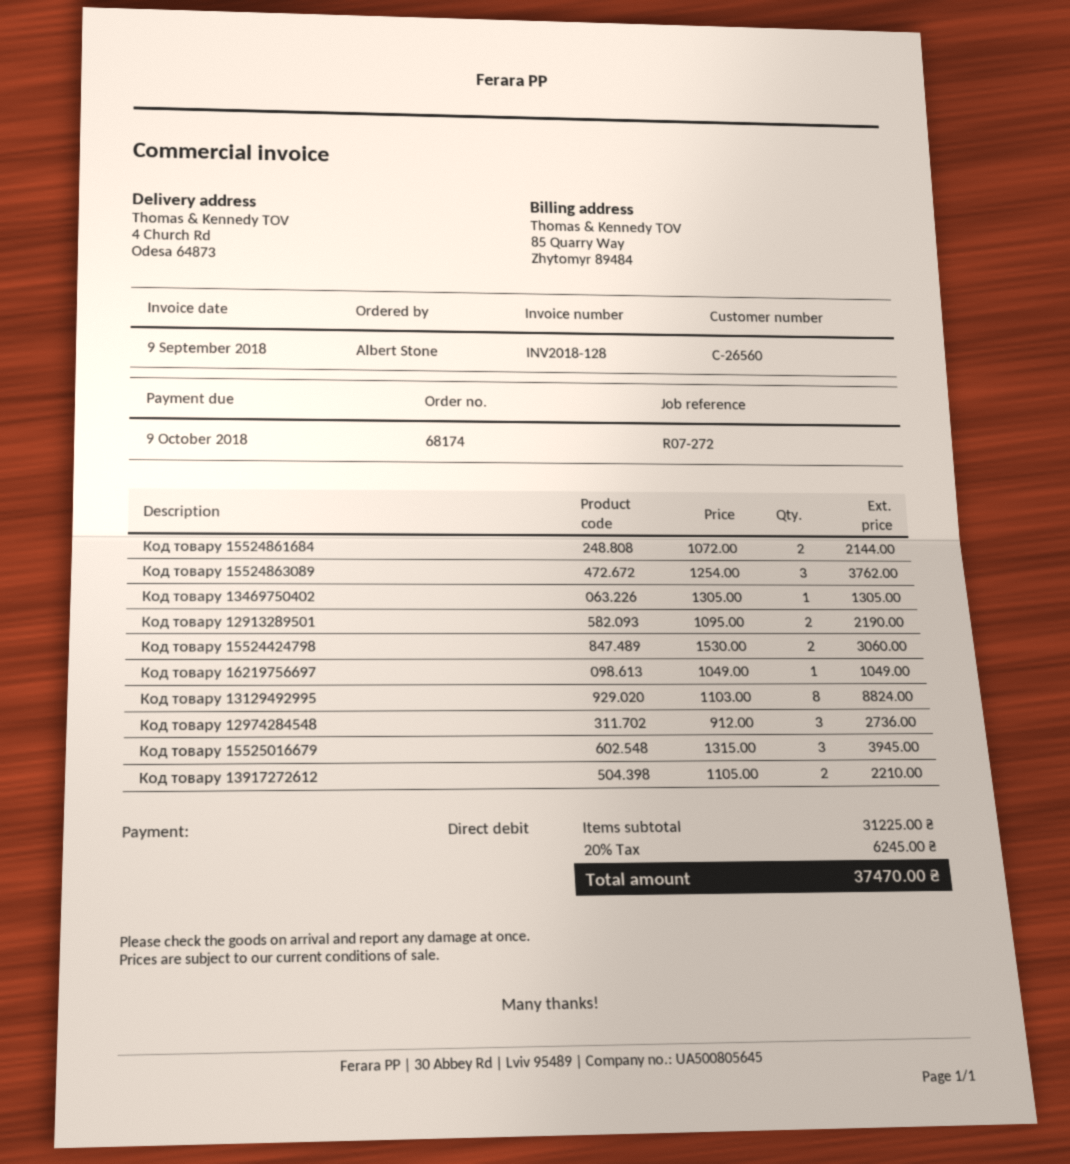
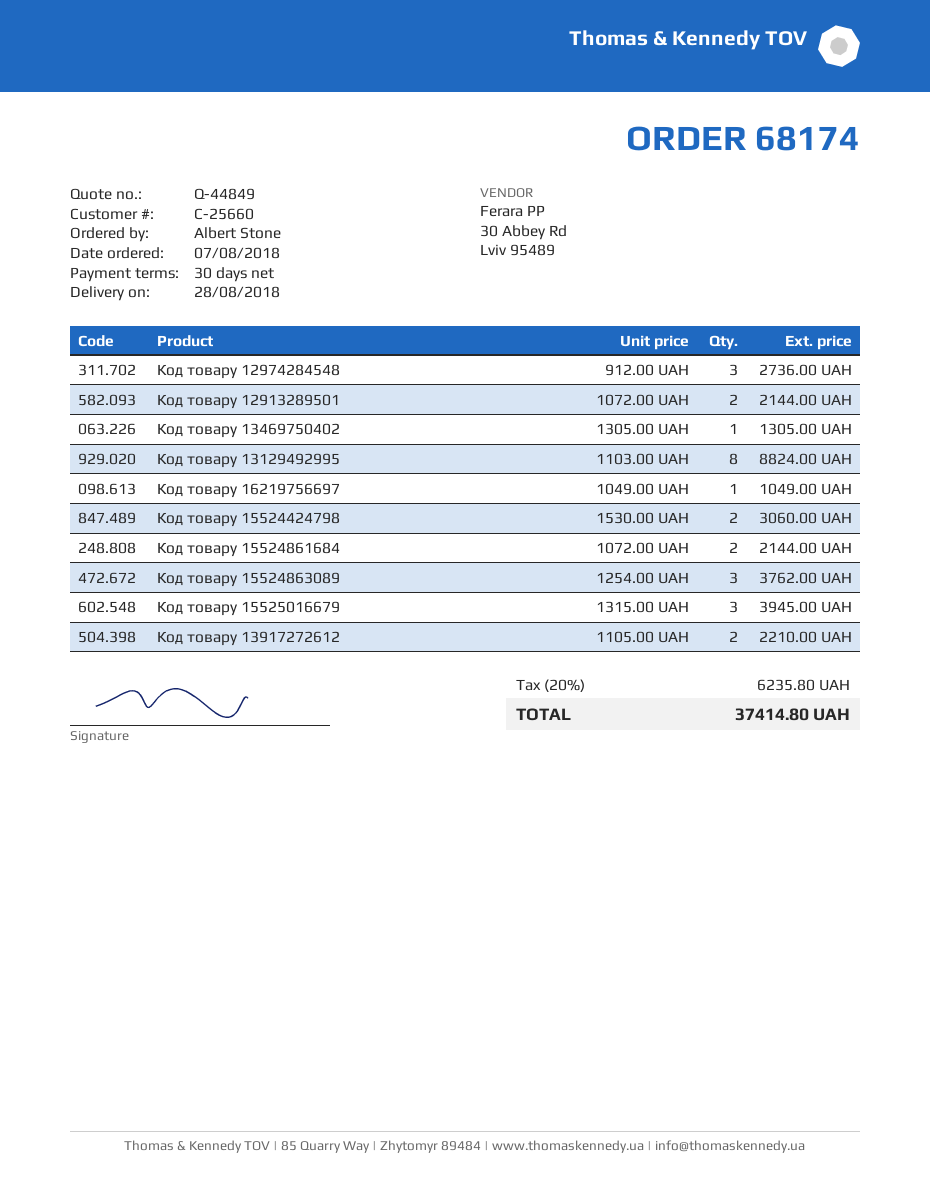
customer number: C-26560 -> C-25660
Код товару 12913289501: 2 x 1095.00 = 2190.00 -> 2 x 1072.00 = 2144.00
tax: 20% = 6245.00 -> 20% = 6235.80
total: 37470.00 -> 37414.80

